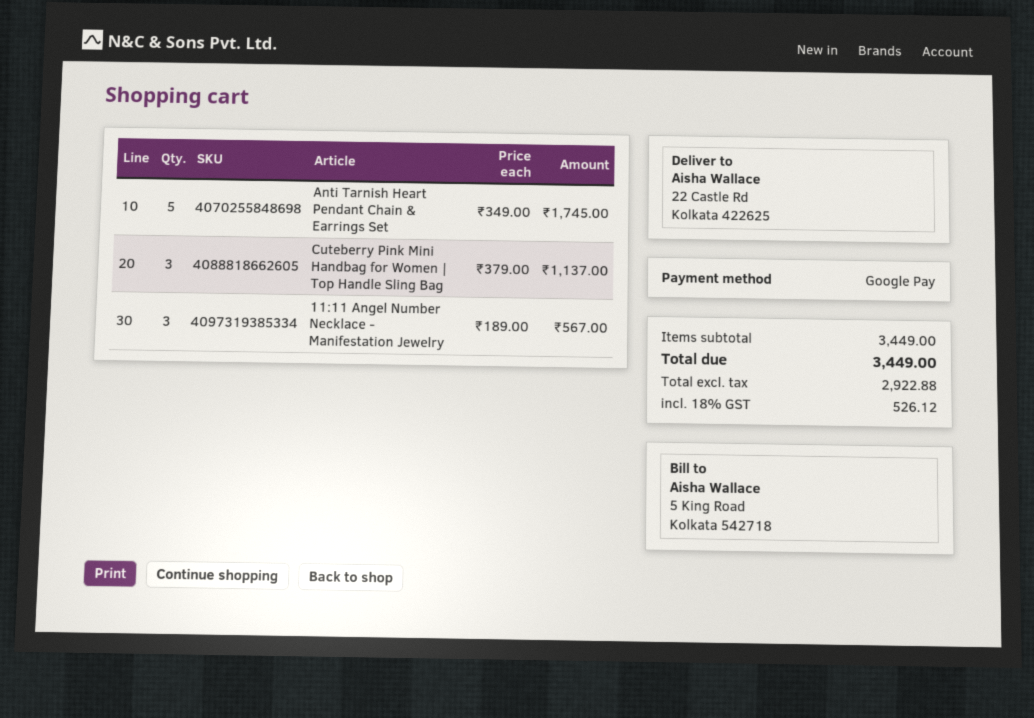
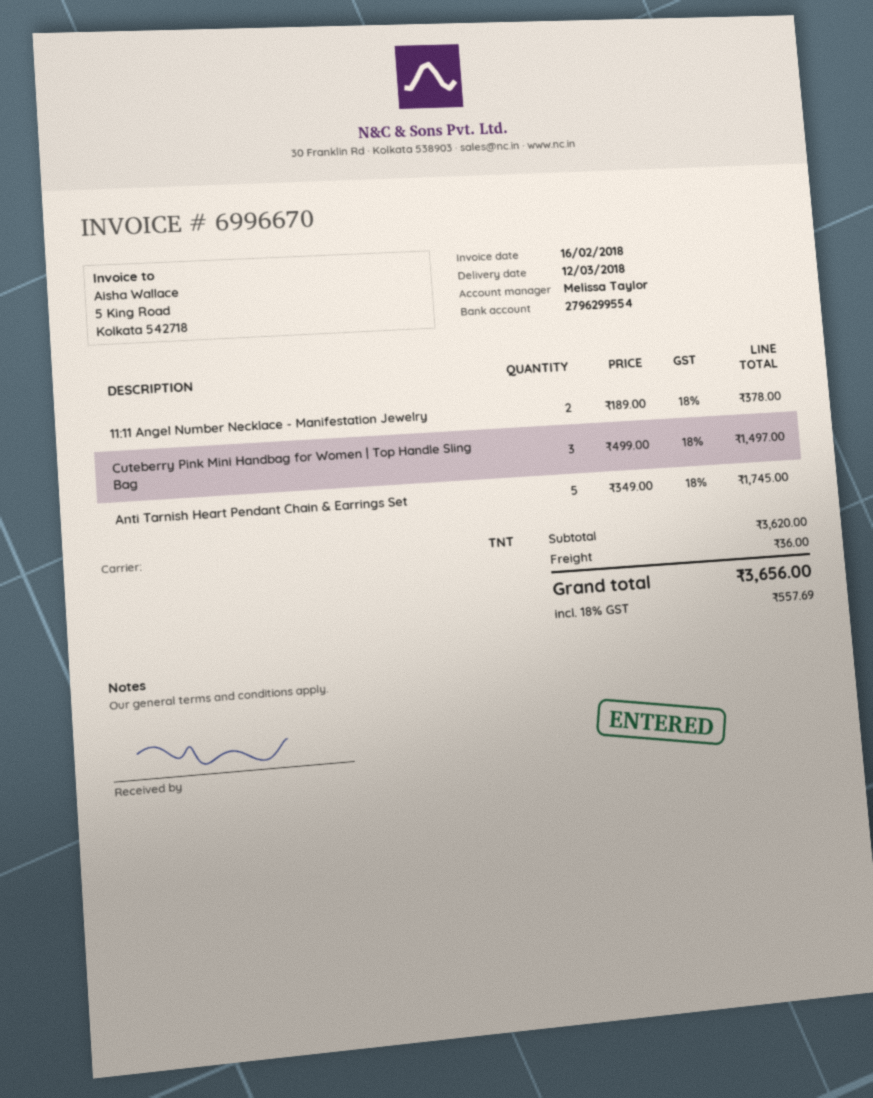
Cuteberry Pink Mini Handbag for Women | Top Handle Sling Bag: 3 x 379.00 = 1137.00 -> 3 x 499.00 = 1497.00
11:11 Angel Number Necklace - Manifestation Jewelry: 3 x 189.00 = 567.00 -> 2 x 189.00 = 378.00
subtotal: 3449.00 -> 3620.00
shipping: none -> 36.00
tax: 18% = 526.12 -> 18% = 557.69
total: 3449.00 -> 3656.00

